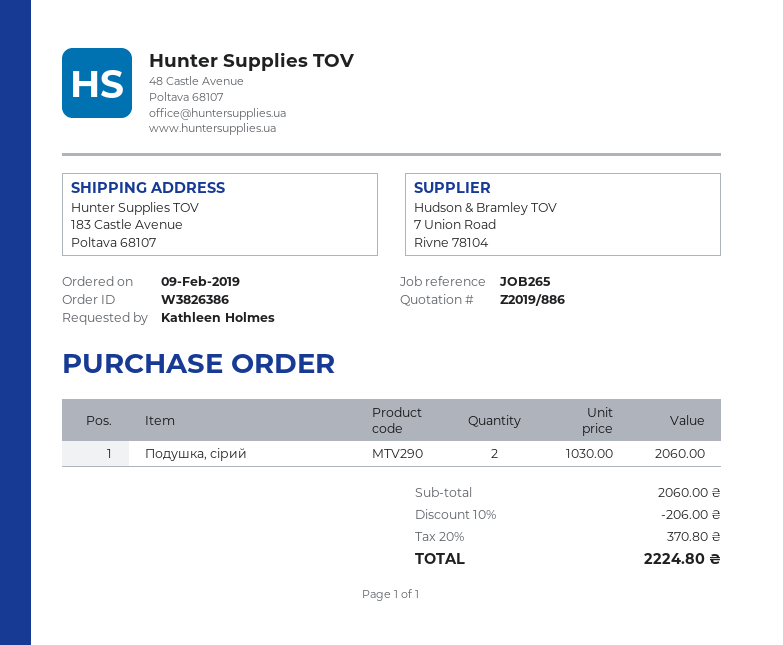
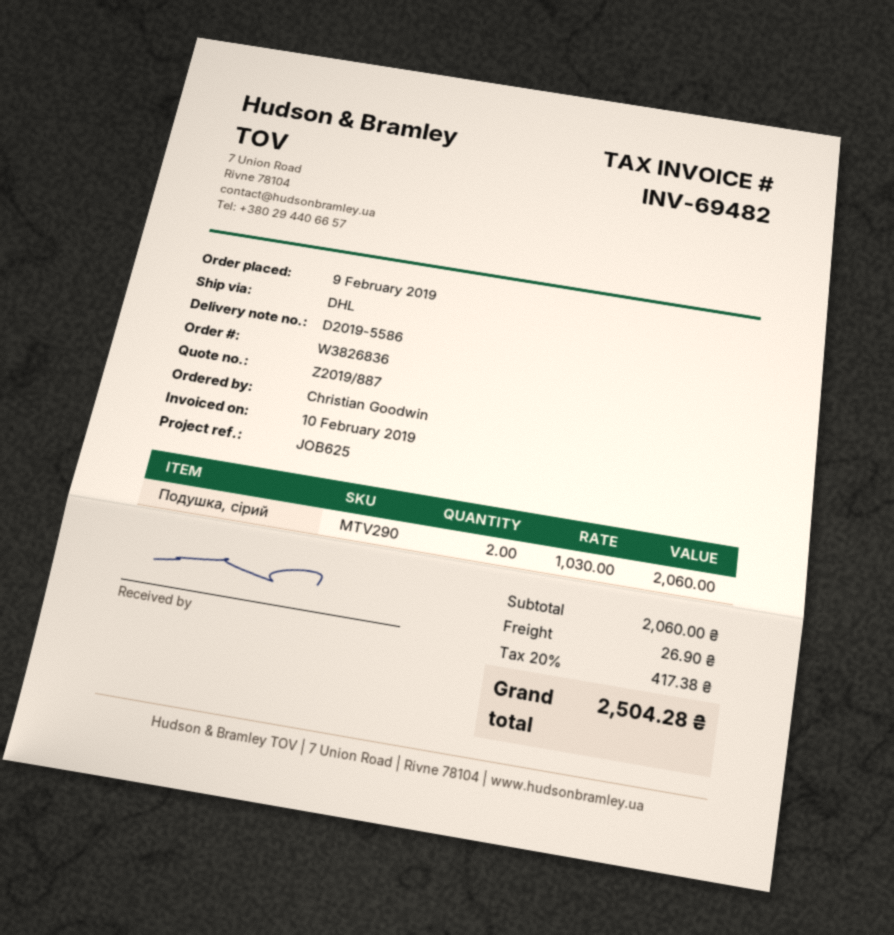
quote number: Z2019/886 -> Z2019/887
order number: W3826386 -> W3826836
reference: JOB265 -> JOB625
ordered by: Kathleen Holmes -> Christian Goodwin
discount: 10% = 206.00 -> none
shipping: none -> 26.90
tax: 20% = 370.80 -> 20% = 417.38
total: 2224.80 -> 2504.28

